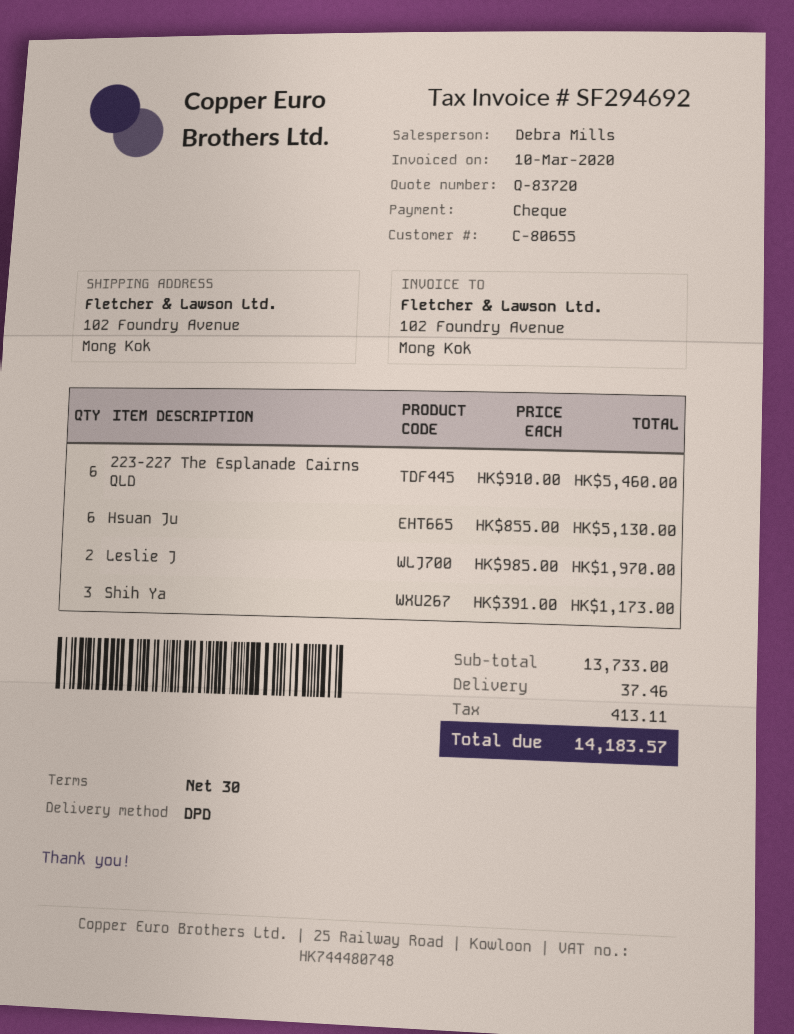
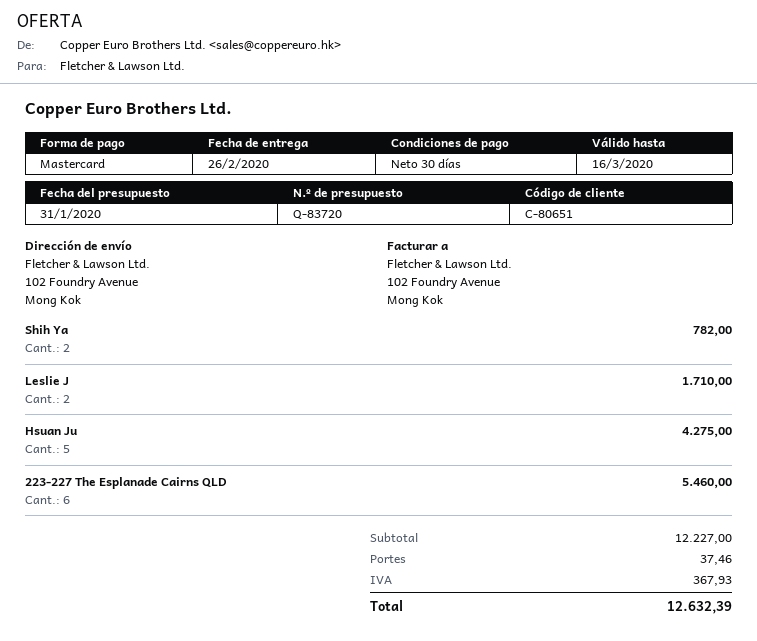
customer number: C-80655 -> C-80651
payment method: cheque -> Mastercard
Hsuan Ju: 6 for 5130.00 -> 5 for 4275.00
Leslie J: 2 for 1970.00 -> 2 for 1710.00
Shih Ya: 3 for 1173.00 -> 2 for 782.00
subtotal: 13733.00 -> 12227.00
tax: 413.11 -> 367.93
total: 14183.57 -> 12632.39

